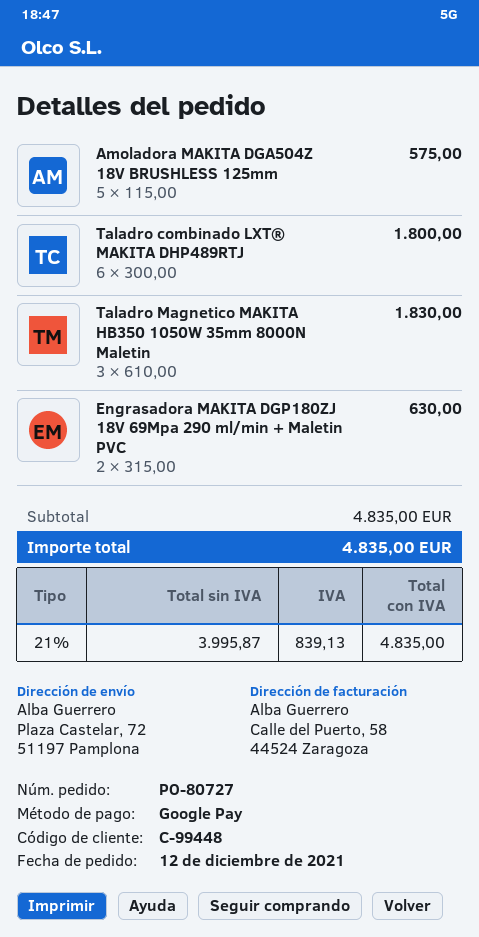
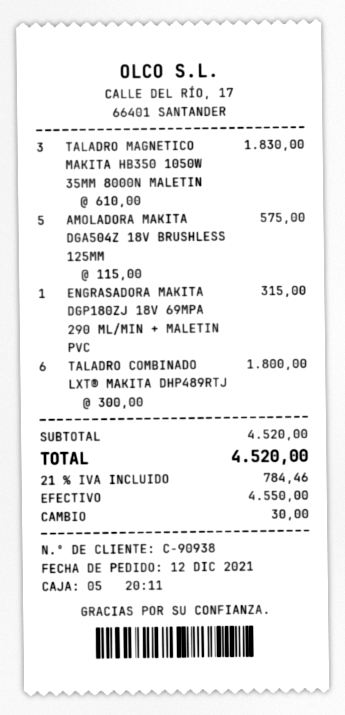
customer number: C-99448 -> C-90938
payment method: Google Pay -> cash
Engrasadora MAKITA DGP180ZJ 18V 69Mpa 290 ml/min + Maletin PVC: 2 x 315.00 = 630.00 -> 1 x 315.00 = 315.00
subtotal: 4835.00 -> 4520.00
tax: 21% = 839.13 -> 21% = 784.46
total: 4835.00 -> 4520.00

